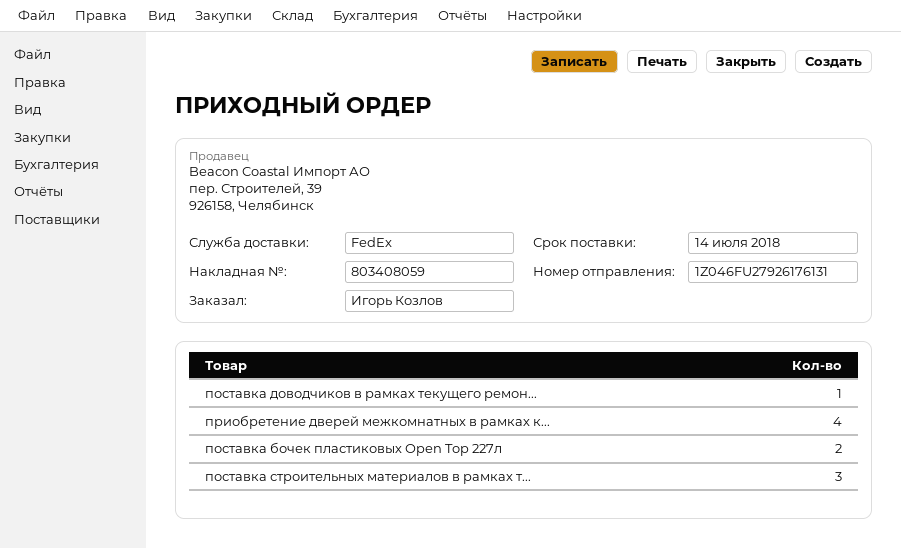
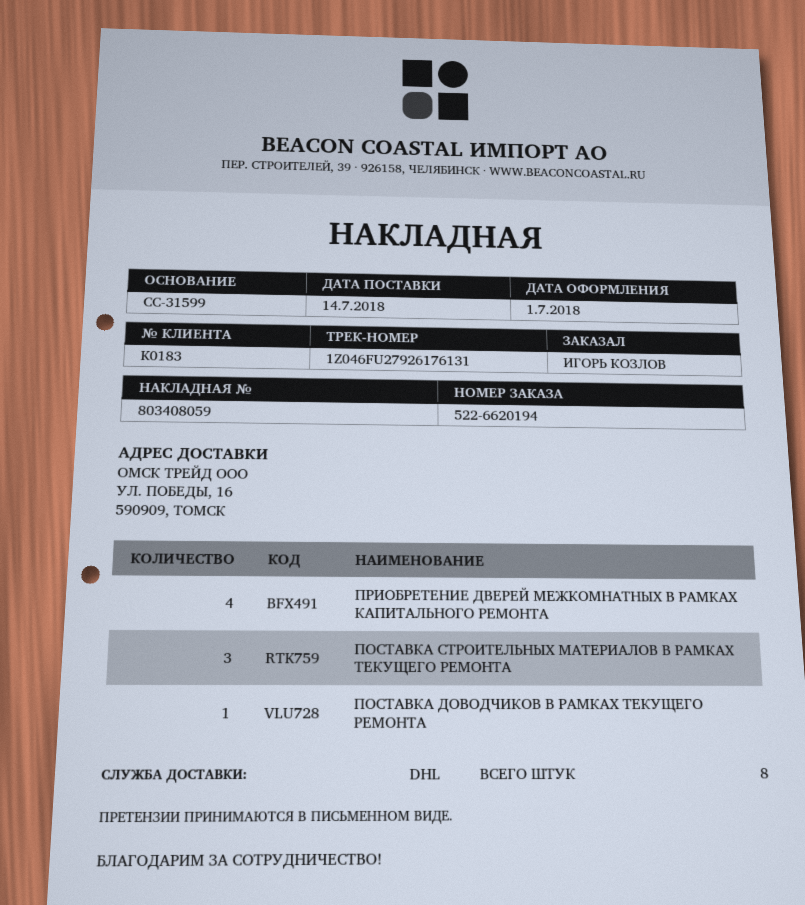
shipping method: FedEx -> DHL
поставка бочек пластиковых Open Top 227л: 2 -> none

